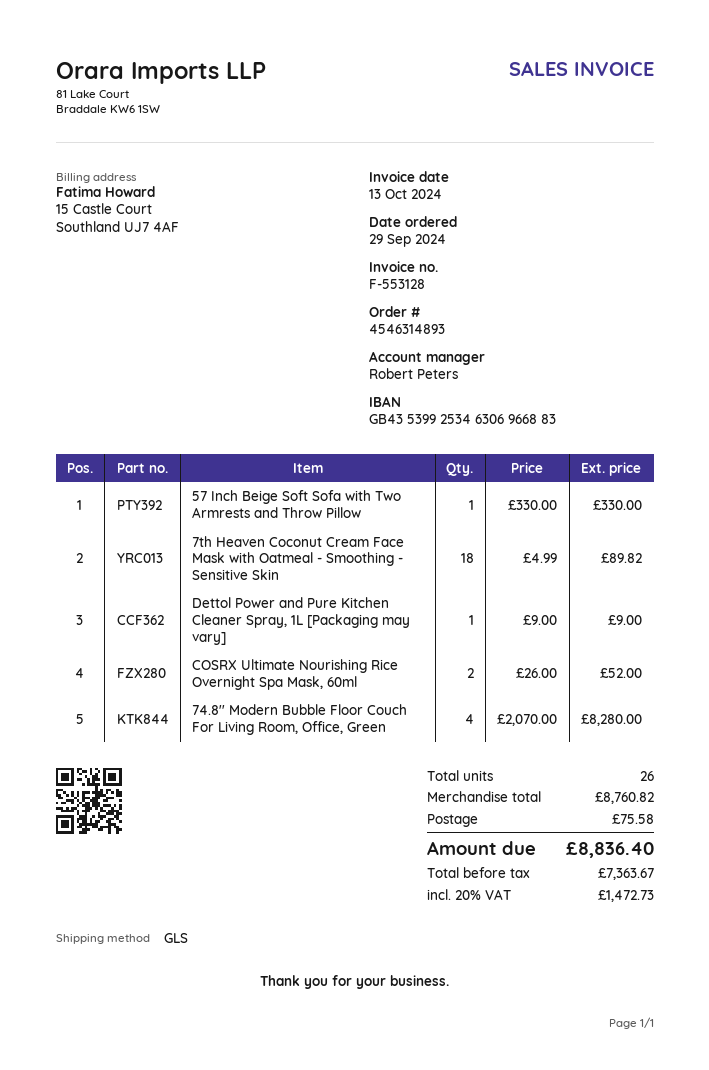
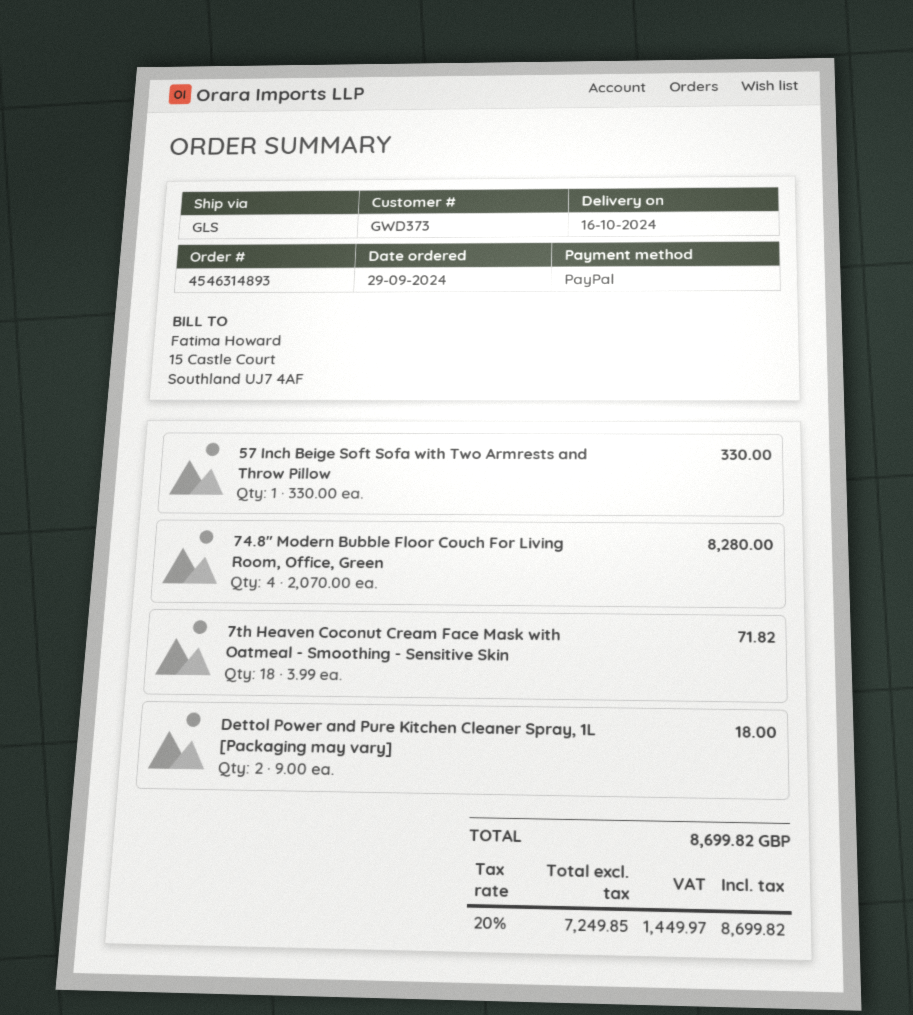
7th Heaven Coconut Cream Face Mask with Oatmeal - Smoothing - Sensitive Skin: 18 x 4.99 = 89.82 -> 18 x 3.99 = 71.82
Dettol Power and Pure Kitchen Cleaner Spray, 1L [Packaging may vary]: 1 x 9.00 = 9.00 -> 2 x 9.00 = 18.00
COSRX Ultimate Nourishing Rice Overnight Spa Mask, 60ml: 2 x 26.00 = 52.00 -> none
shipping: 75.58 -> none
net: 7363.67 -> 7249.85
tax: 20% = 1472.73 -> 20% = 1449.97
total: 8836.40 -> 8699.82

